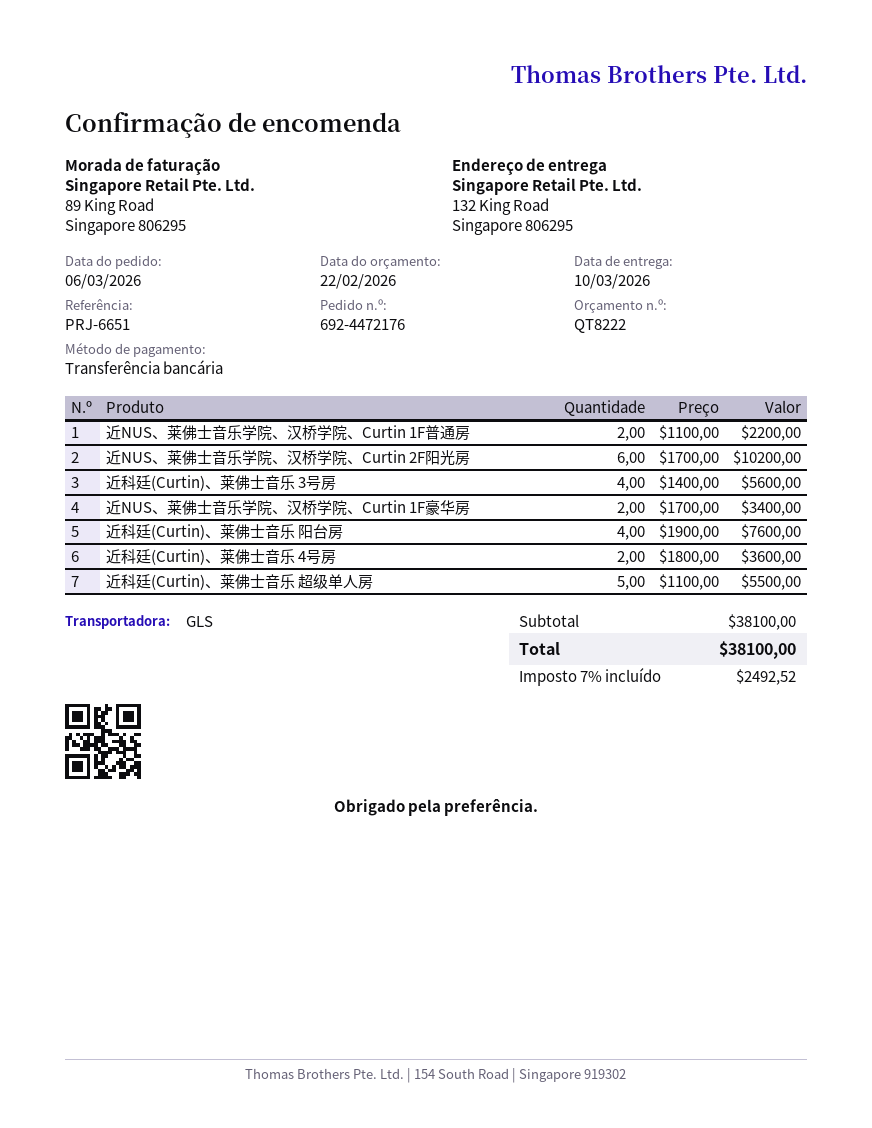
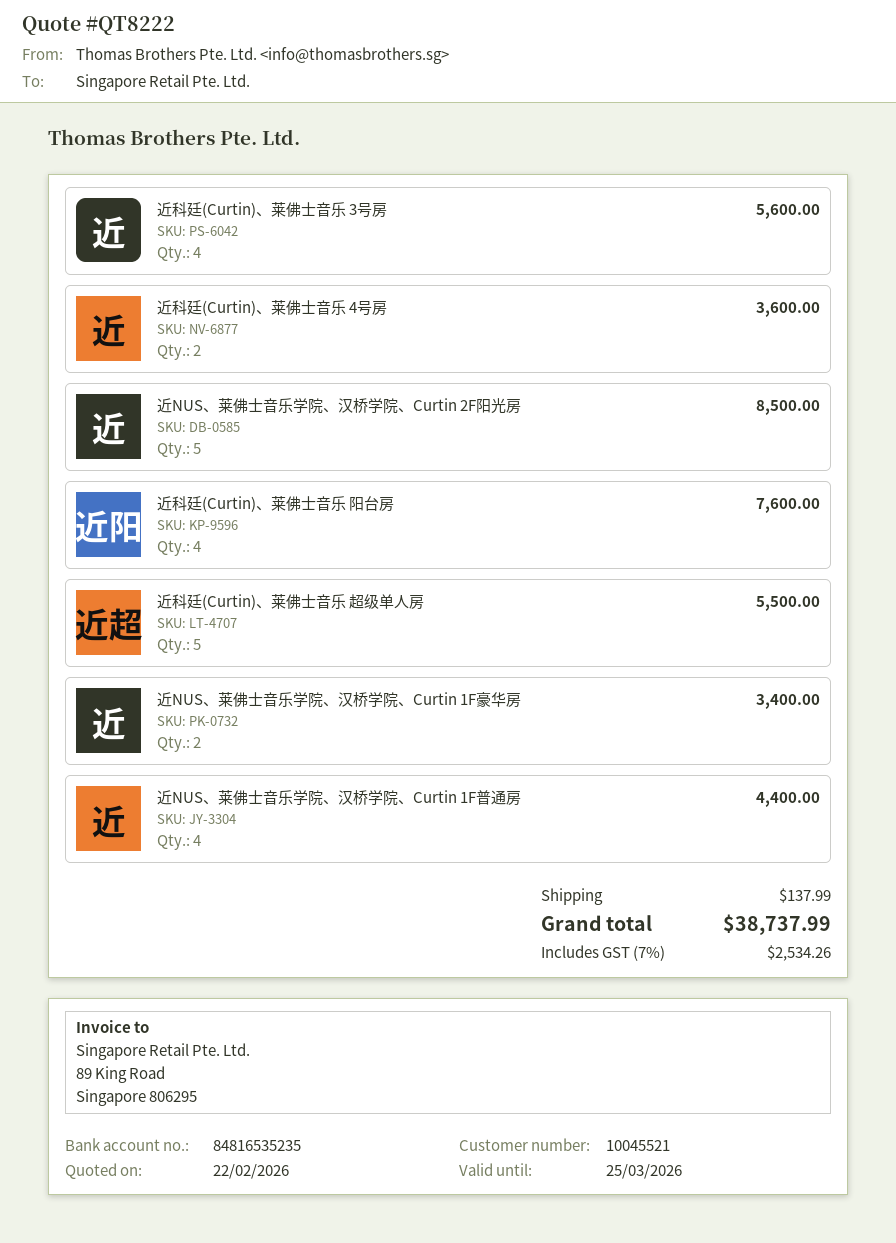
近NUS、莱佛士音乐学院、汉桥学院、Curtin 1F普通房: 2 for 2200.00 -> 4 for 4400.00
近NUS、莱佛士音乐学院、汉桥学院、Curtin 2F阳光房: 6 for 10200.00 -> 5 for 8500.00
shipping: none -> 137.99
tax: 7% = 2492.52 -> 7% = 2534.26
total: 38100.00 -> 38737.99

